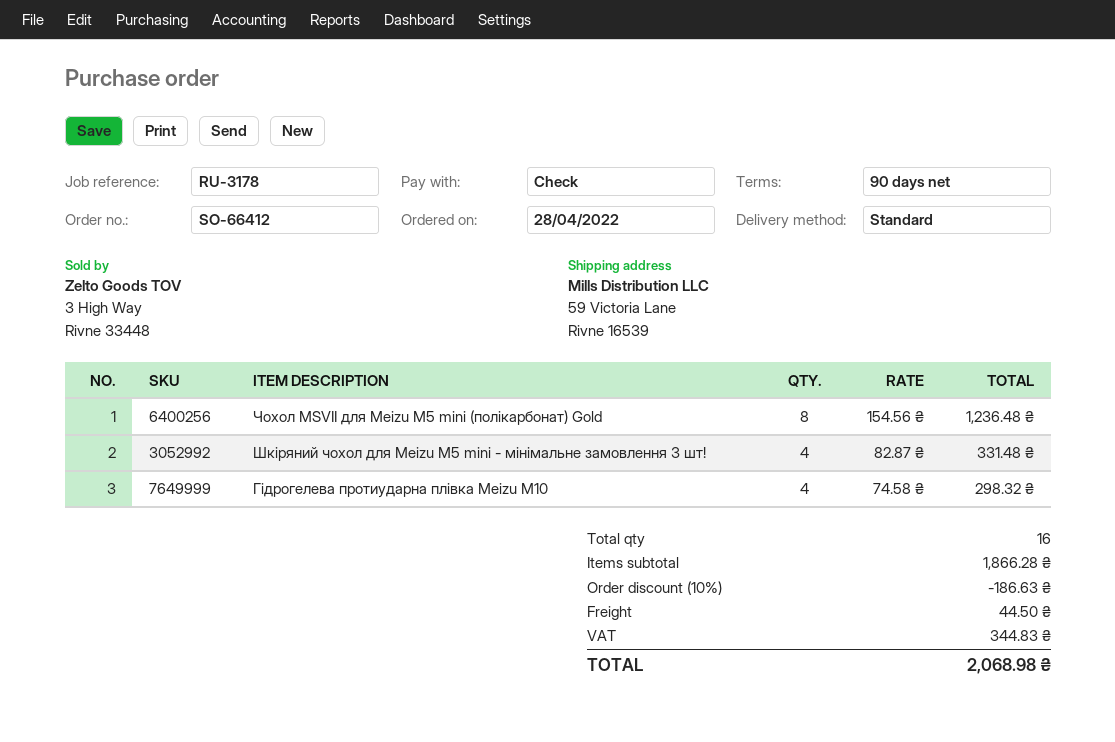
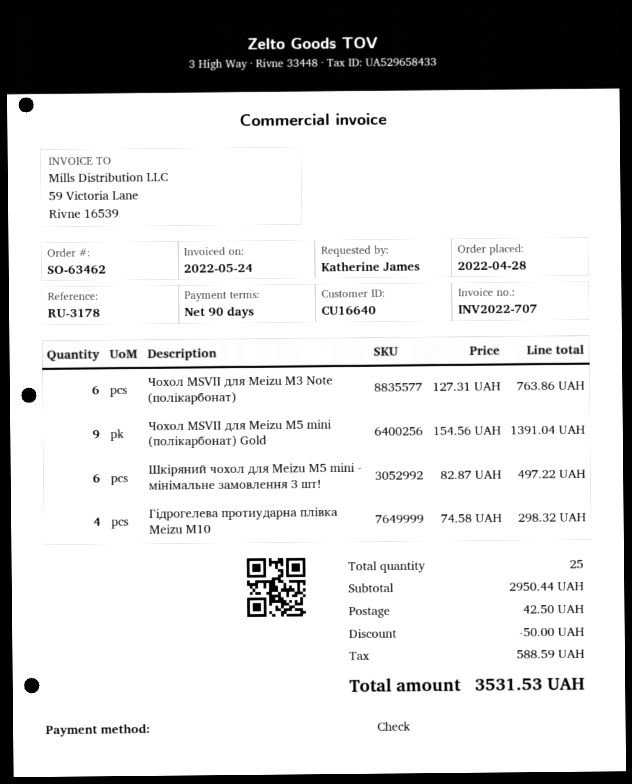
order number: SO-66412 -> SO-63462
Чохол MSVII для Meizu M5 mini (полікарбонат) Gold: 8 x 154.56 = 1236.48 -> 9 x 154.56 = 1391.04
Шкіряний чохол для Meizu M5 mini - мінімальне замовлення 3 шт!: 4 x 82.87 = 331.48 -> 6 x 82.87 = 497.22
Чохол MSVII для Meizu M3 Note (полікарбонат): none -> 6 x 127.31 = 763.86
total quantity: 16 -> 25
subtotal: 1866.28 -> 2950.44
discount: 186.63 -> 50.00
shipping: 44.50 -> 42.50
tax: 344.83 -> 588.59
total: 2068.98 -> 3531.53

